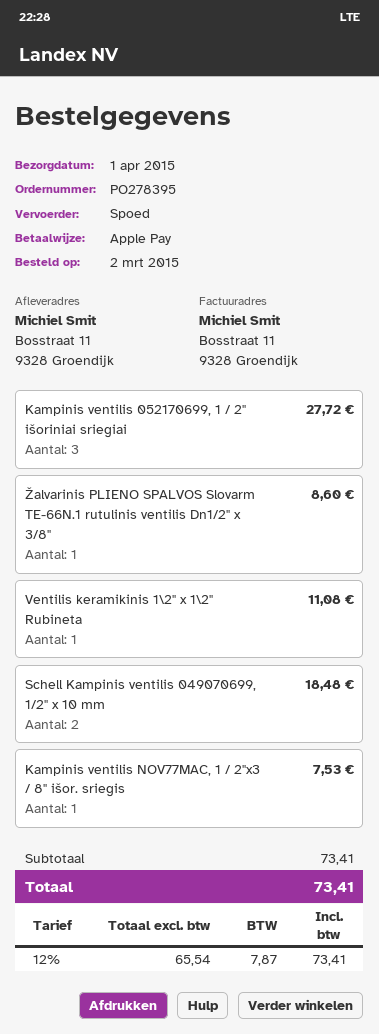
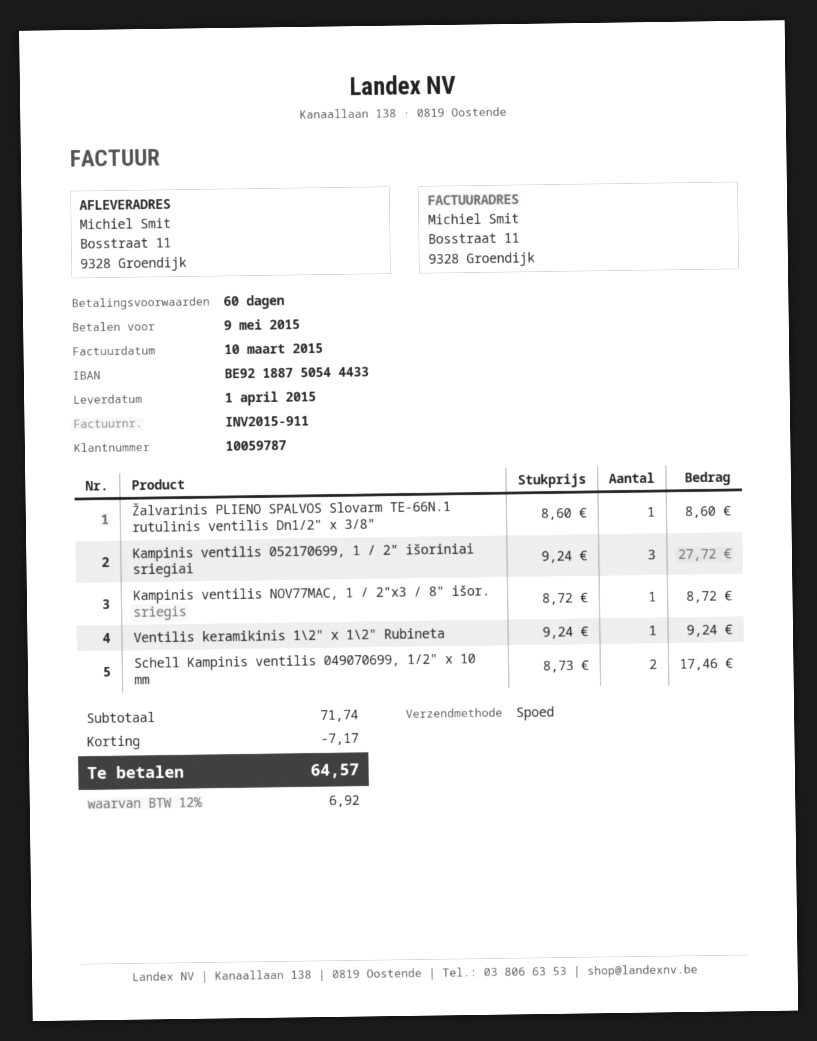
Ventilis keramikinis 1\2" x 1\2" Rubineta: 1 for 11.08 -> 1 for 9.24
Schell Kampinis ventilis 049070699, 1/2" x 10 mm: 2 for 18.48 -> 2 for 17.46
Kampinis ventilis NOV77MAC, 1 / 2"x3 / 8" išor. sriegis: 1 for 7.53 -> 1 for 8.72
subtotal: 73.41 -> 71.74
discount: none -> 7.17
tax: 12% = 7.87 -> 12% = 6.92
total: 73.41 -> 64.57

